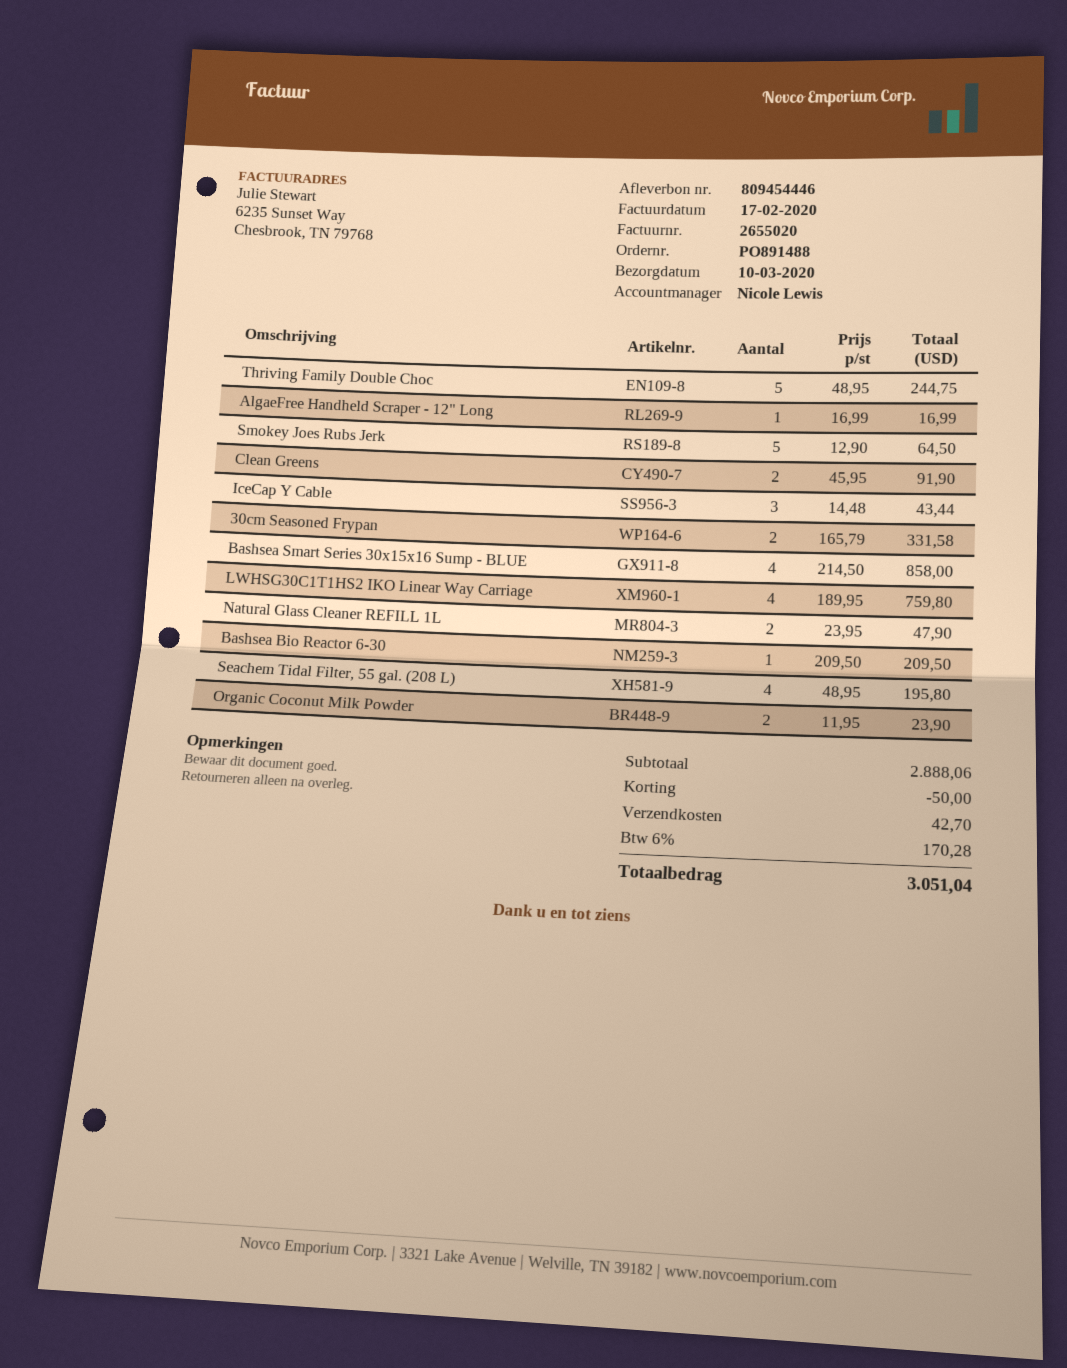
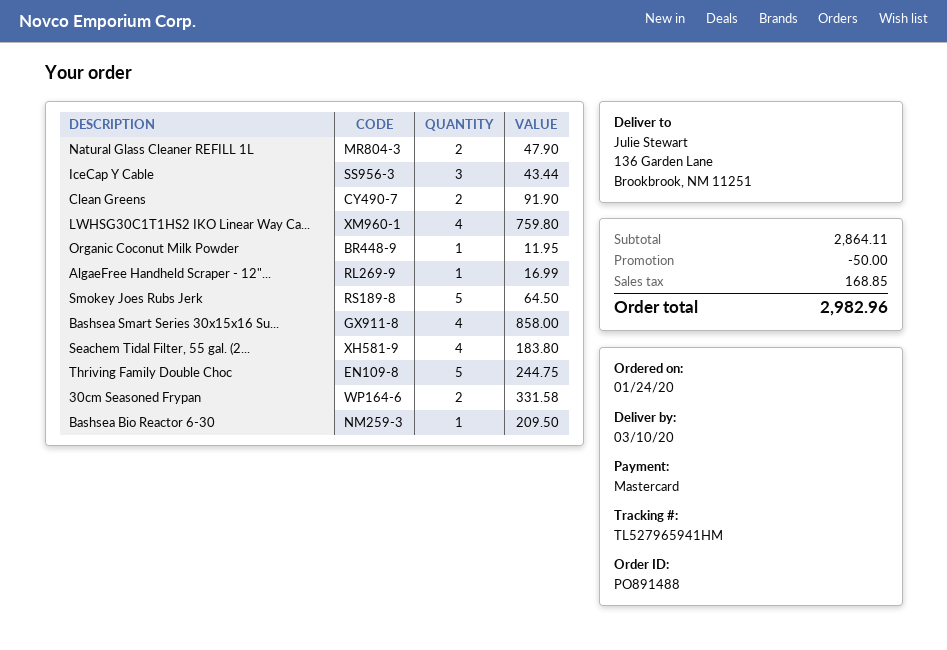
Seachem Tidal Filter, 55 gal. (208 L): 4 for 195.80 -> 4 for 183.80
Organic Coconut Milk Powder: 2 for 23.90 -> 1 for 11.95
subtotal: 2888.06 -> 2864.11
shipping: 42.70 -> none
tax: 170.28 -> 168.85
total: 3051.04 -> 2982.96

